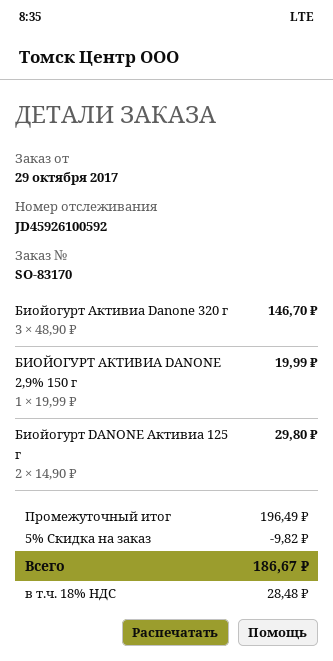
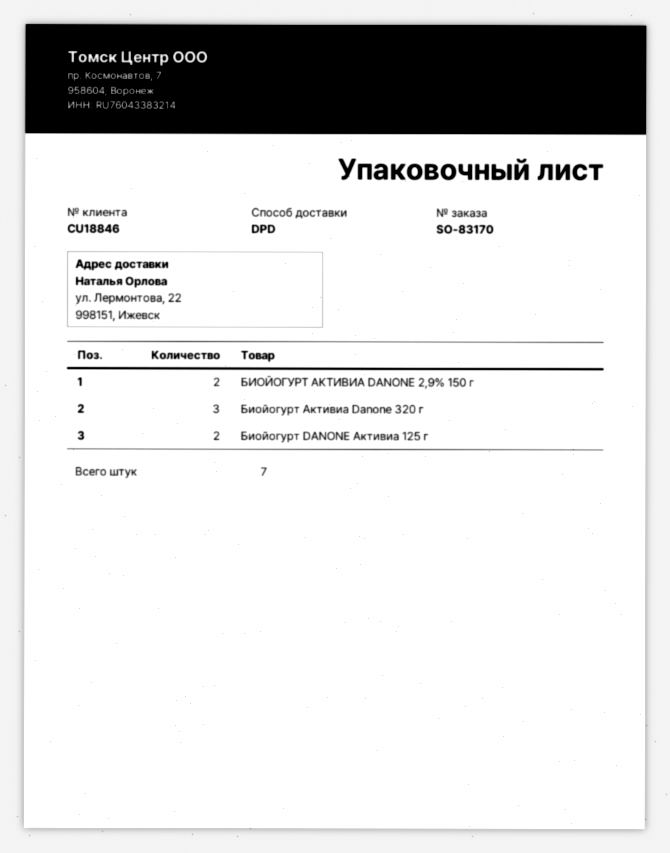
БИОЙОГУРТ АКТИВИА DANONE 2,9% 150 г: 1 -> 2

